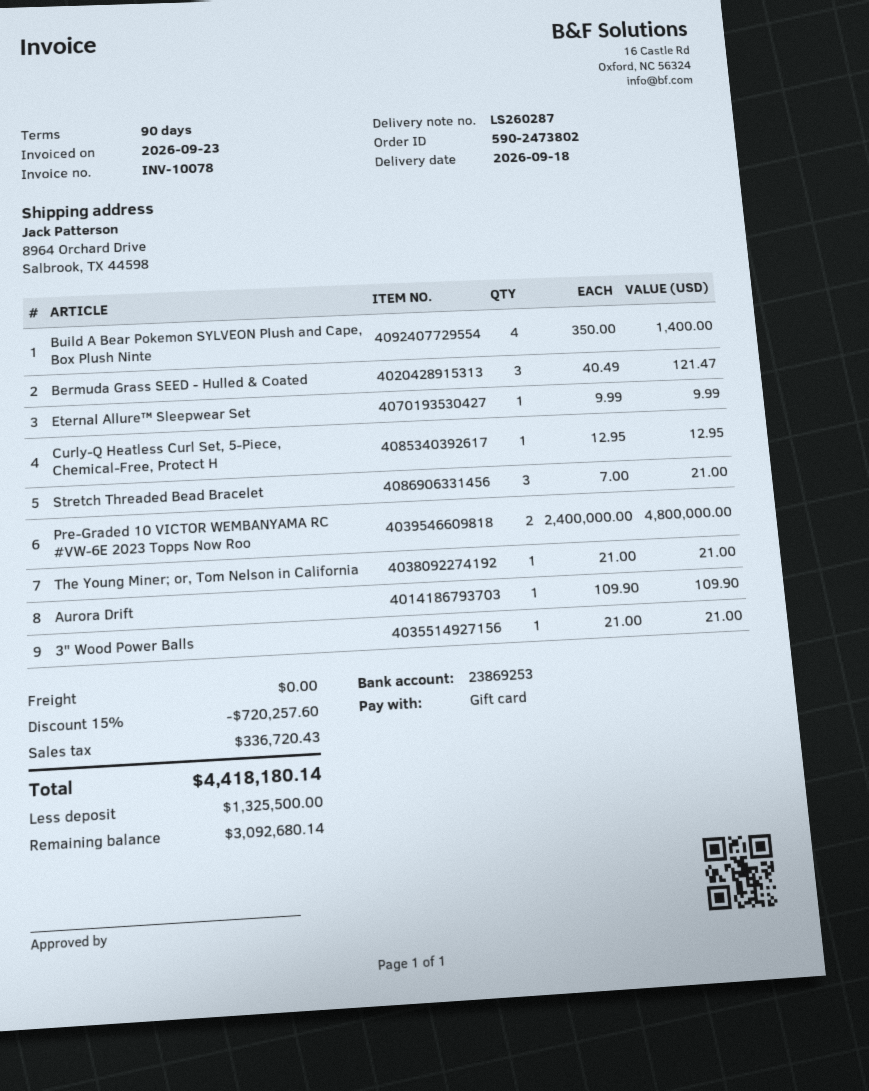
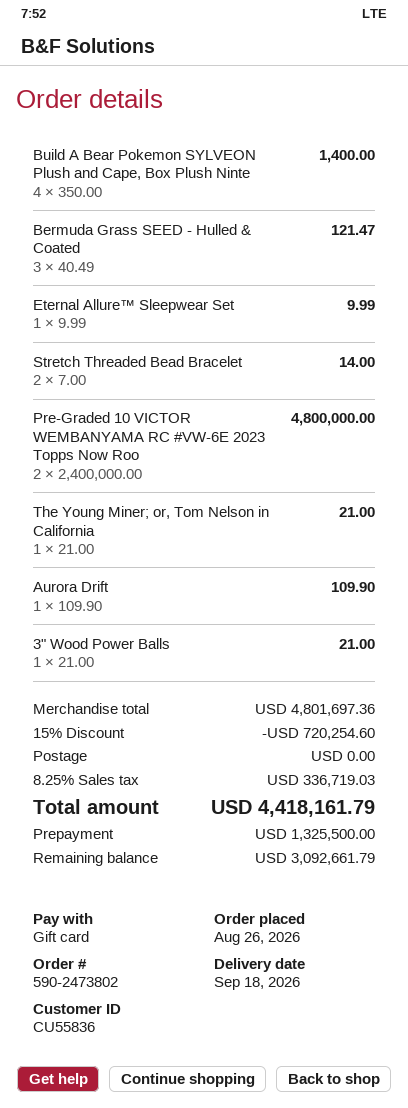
Curly-Q Heatless Curl Set, 5-Piece, Chemical-Free, Protect H: 1 x 12.95 = 12.95 -> none
Stretch Threaded Bead Bracelet: 3 x 7.00 = 21.00 -> 2 x 7.00 = 14.00
discount: 15% = 720257.60 -> 15% = 720254.60
tax: 336720.43 -> 336719.03
total: 4418180.14 -> 4418161.79
balance: 3092680.14 -> 3092661.79

